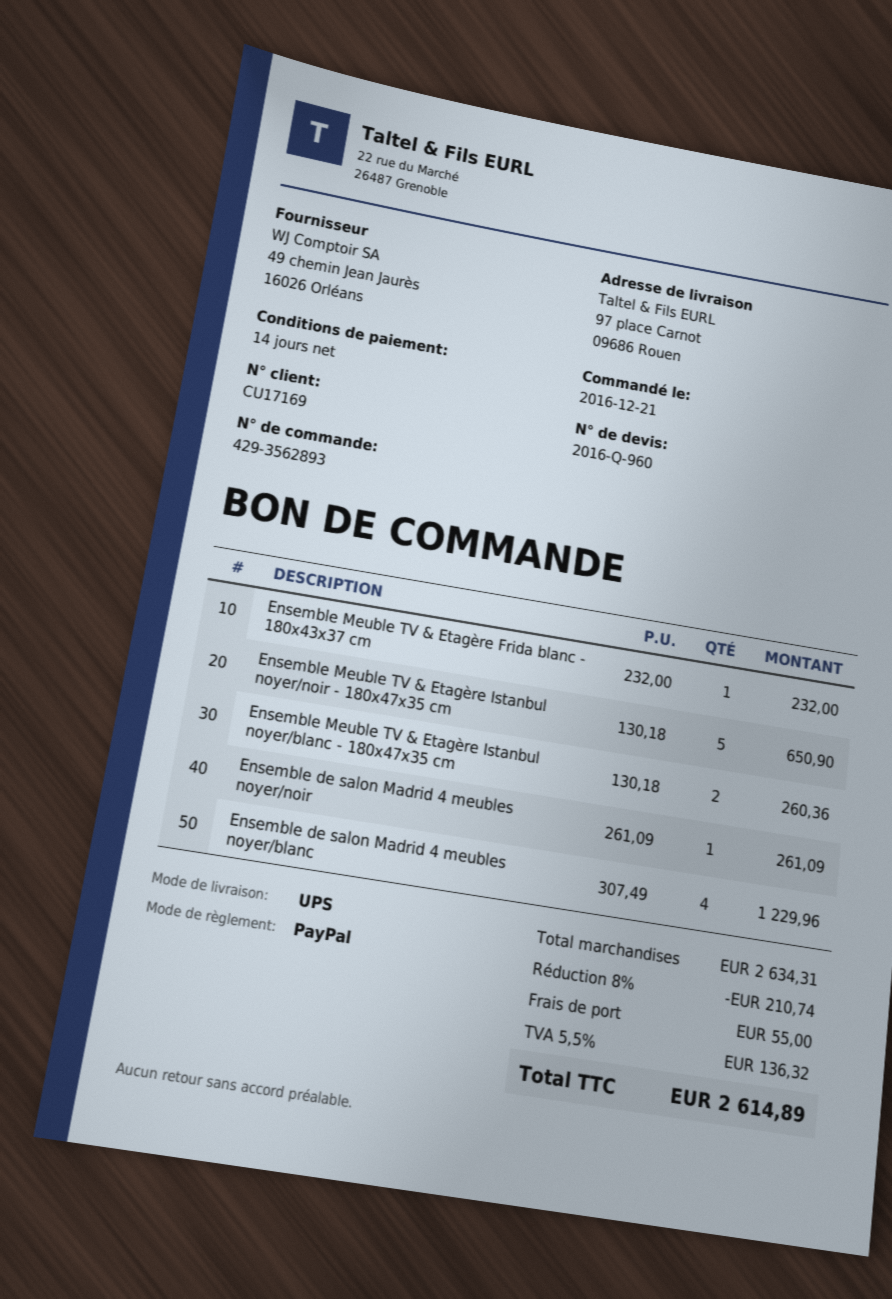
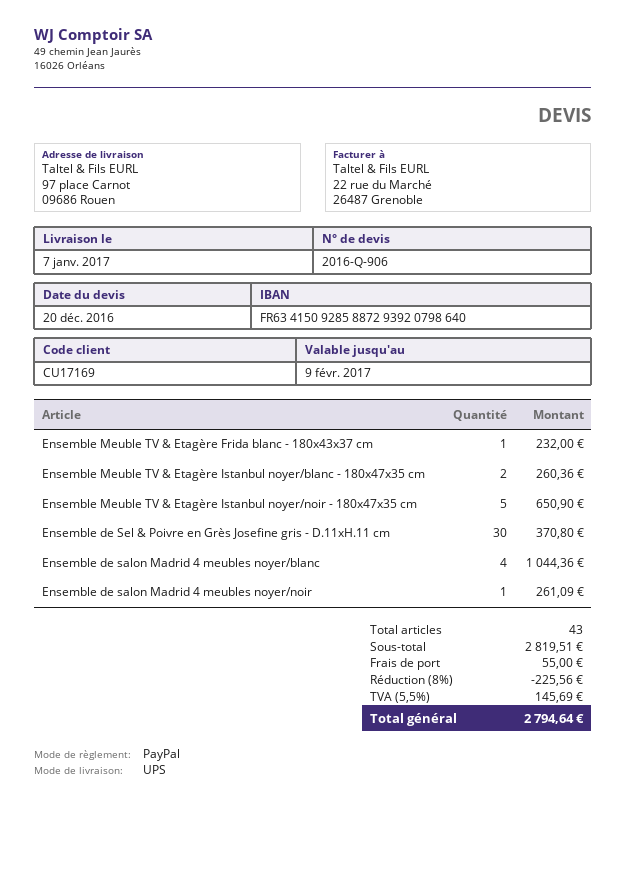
quote number: 2016-Q-960 -> 2016-Q-906
Ensemble de salon Madrid 4 meubles noyer/blanc: 4 for 1229.96 -> 4 for 1044.36
Ensemble de Sel & Poivre en Grès Josefine gris - D.11xH.11 cm: none -> 30 for 370.80
subtotal: 2634.31 -> 2819.51
discount: 8% = 210.74 -> 8% = 225.56
tax: 5.5% = 136.32 -> 5.5% = 145.69
total: 2614.89 -> 2794.64

